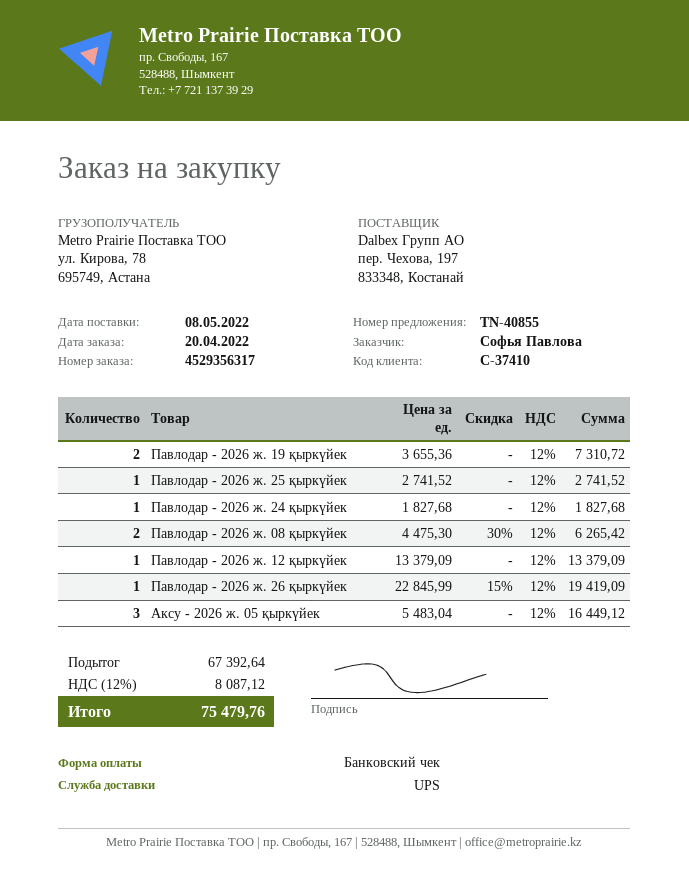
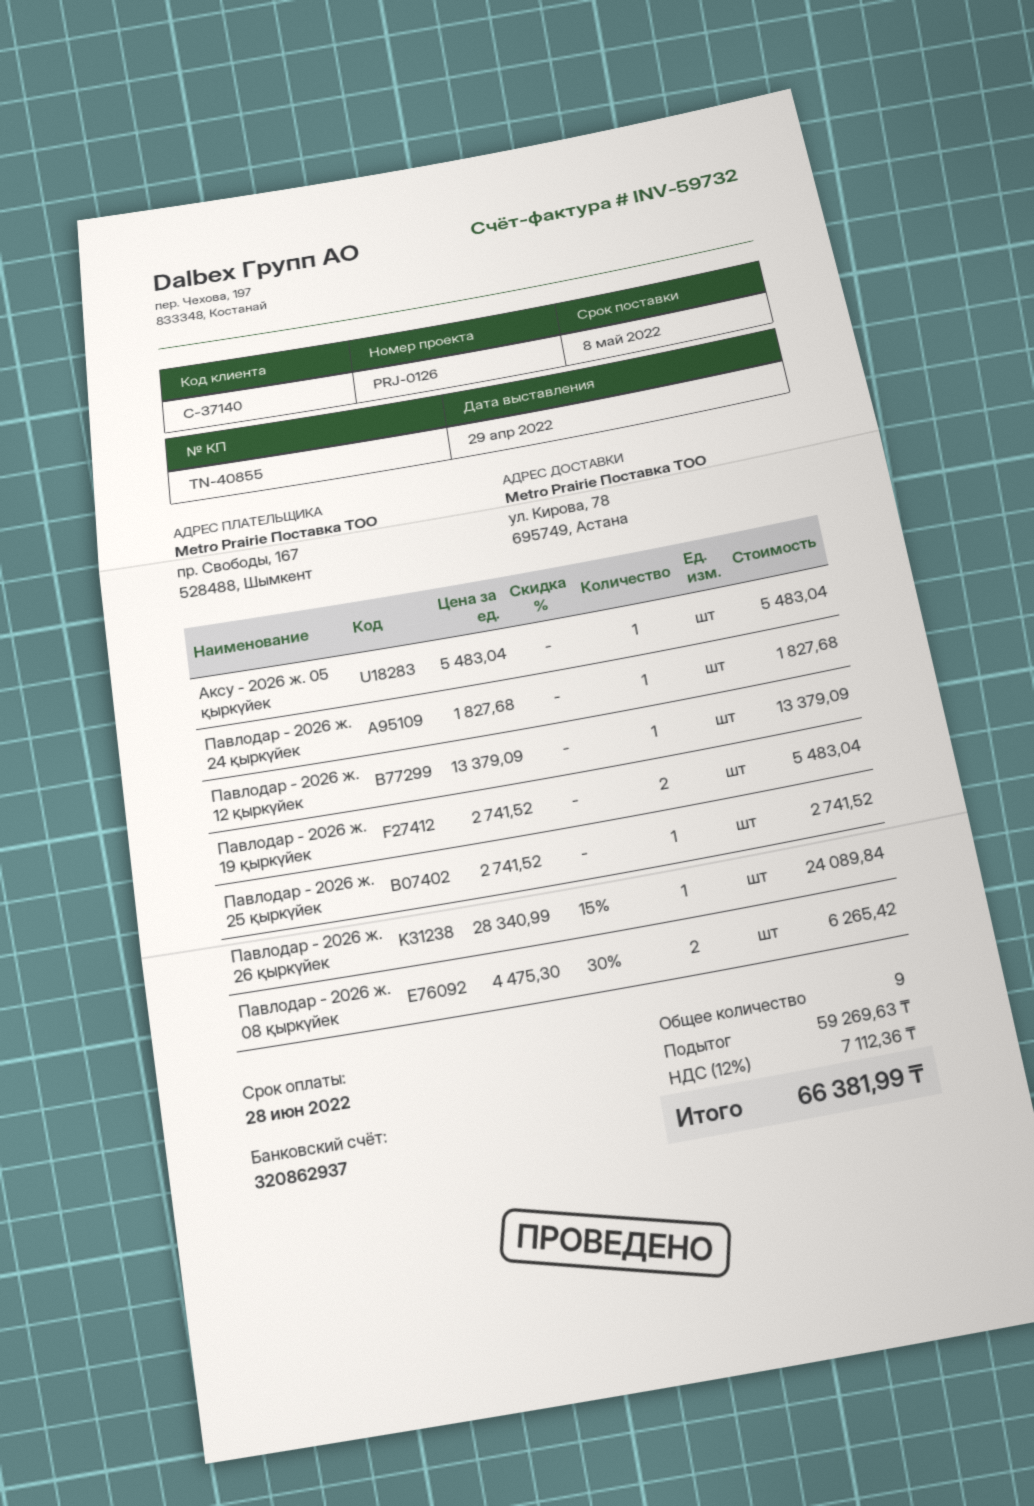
customer number: C-37410 -> C-37140
Павлодар - 2026 ж. 19 қыркүйек: 2 x 3655.36 = 7310.72 -> 2 x 2741.52 = 5483.04
Павлодар - 2026 ж. 26 қыркүйек: 1 x 22845.99 - 15% = 19419.09 -> 1 x 28340.99 - 15% = 24089.84
Аксу - 2026 ж. 05 қыркүйек: 3 x 5483.04 = 16449.12 -> 1 x 5483.04 = 5483.04
subtotal: 67392.64 -> 59269.63
tax: 12% = 8087.12 -> 12% = 7112.36
total: 75479.76 -> 66381.99

